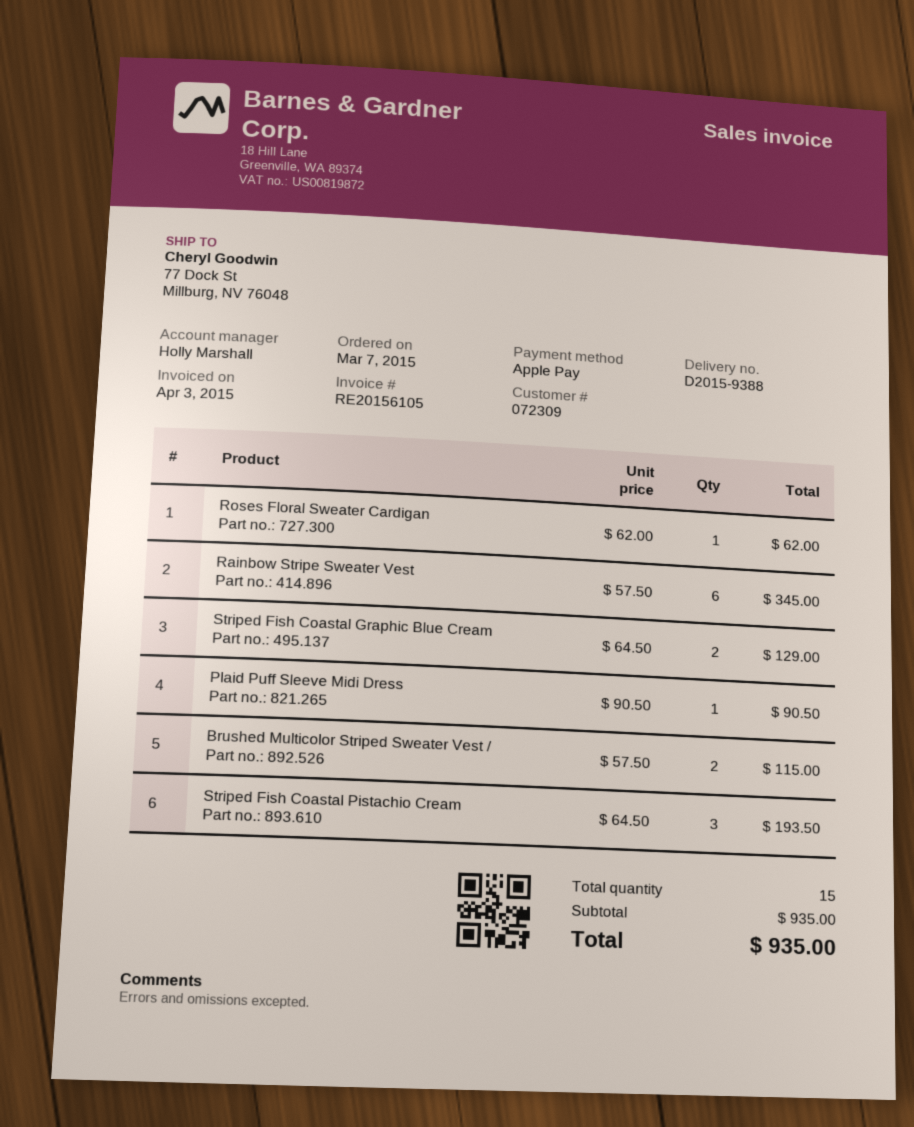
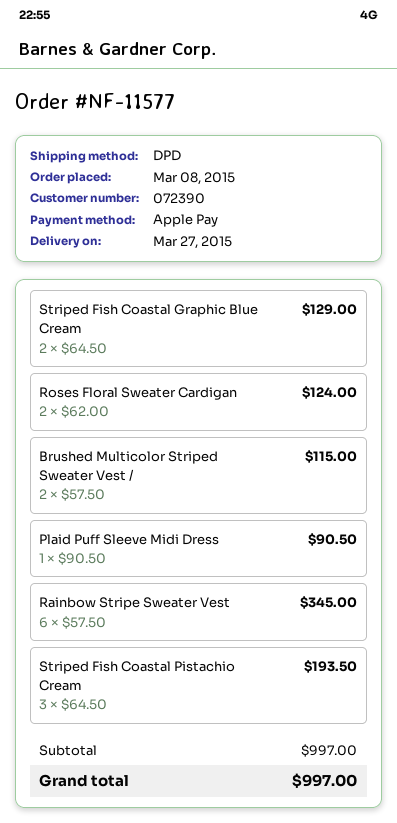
order date: 2015-03-07 -> 2015-03-08
customer number: 072309 -> 072390
Roses Floral Sweater Cardigan: 1 x 62.00 = 62.00 -> 2 x 62.00 = 124.00
subtotal: 935.00 -> 997.00
total: 935.00 -> 997.00

